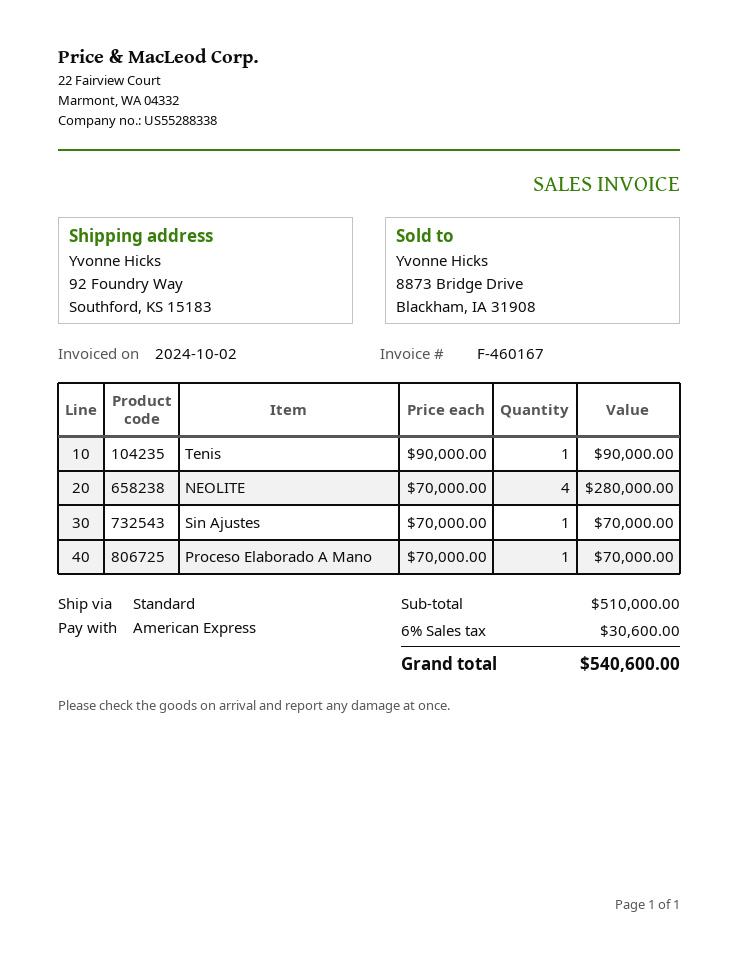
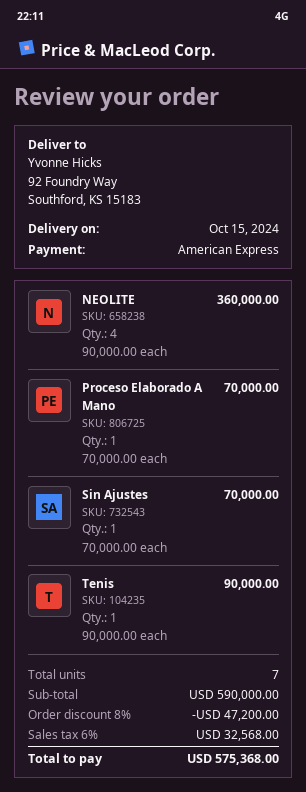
NEOLITE: 4 x 70000.00 = 280000.00 -> 4 x 90000.00 = 360000.00
subtotal: 510000.00 -> 590000.00
discount: none -> 8% = 47200.00
tax: 6% = 30600.00 -> 6% = 32568.00
total: 540600.00 -> 575368.00

